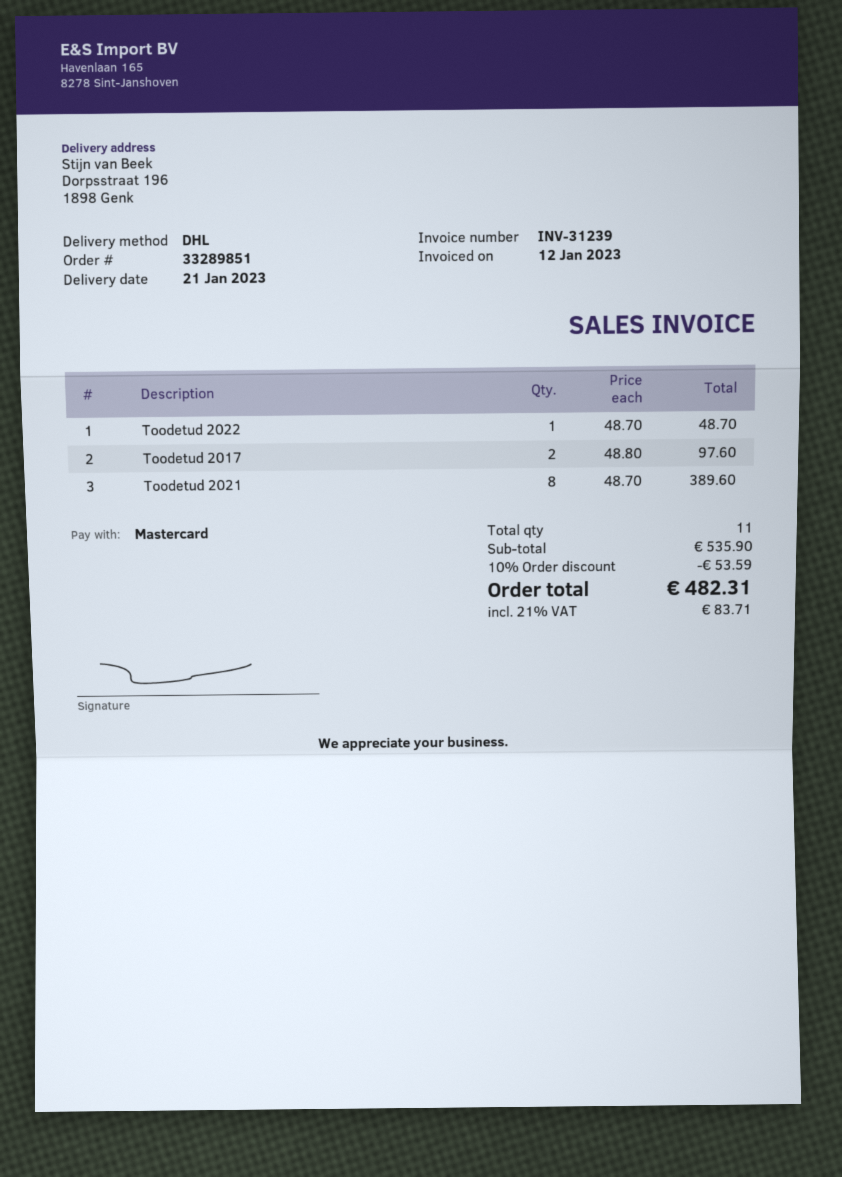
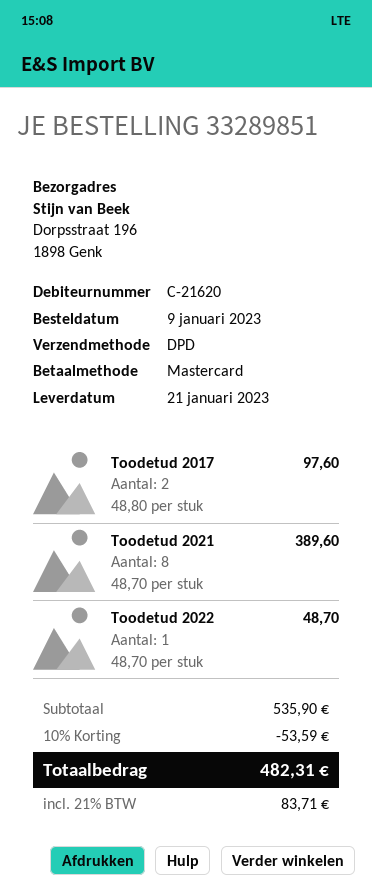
shipping method: DHL -> DPD

